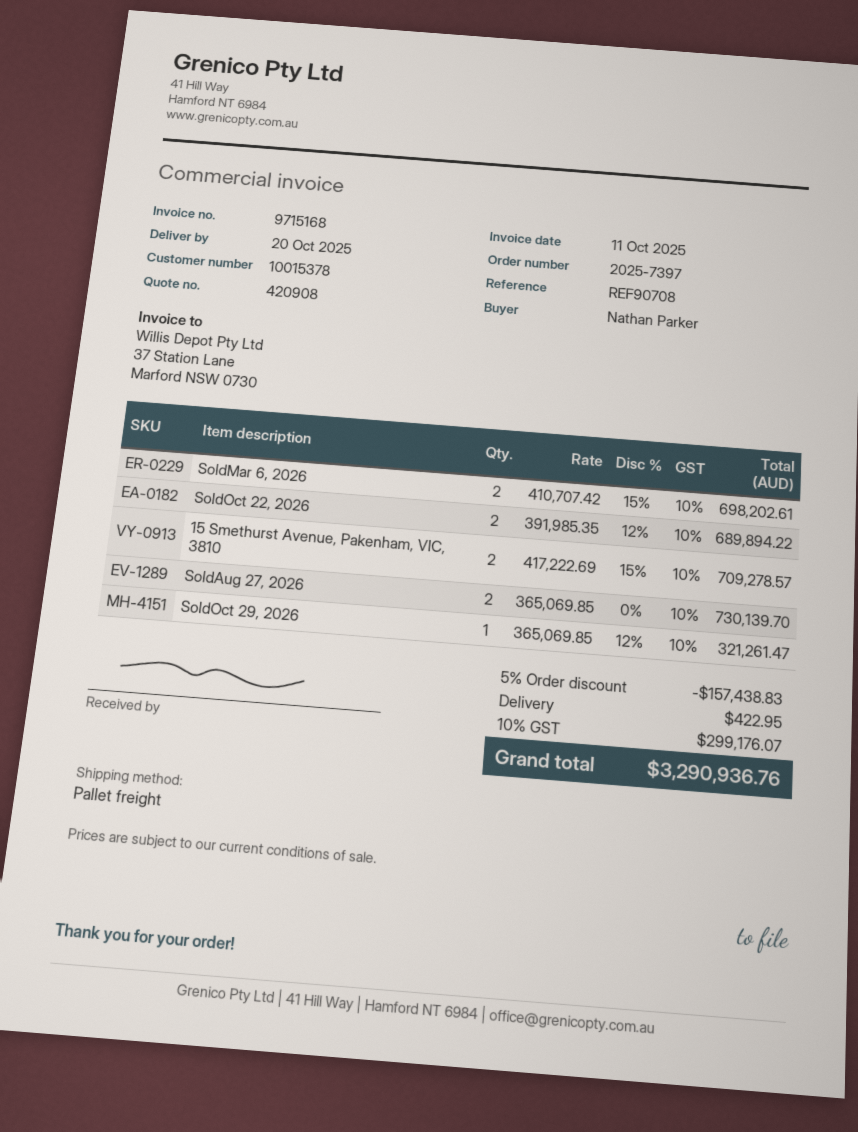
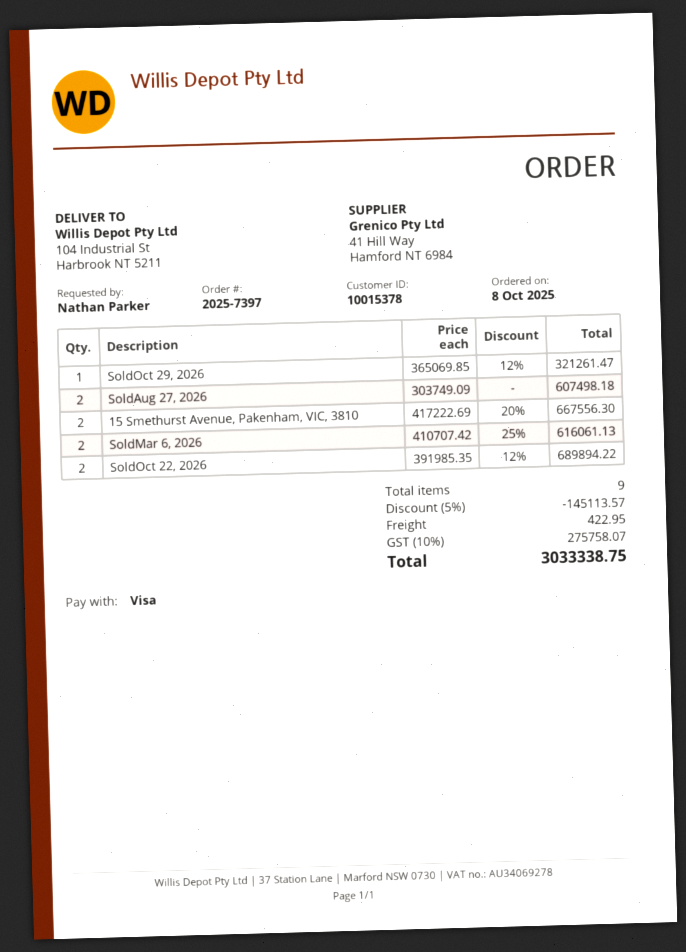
SoldMar 6, 2026: 2 x 410707.42 - 15% = 698202.61 -> 2 x 410707.42 - 25% = 616061.13
15 Smethurst Avenue, Pakenham, VIC, 3810: 2 x 417222.69 - 15% = 709278.57 -> 2 x 417222.69 - 20% = 667556.30
SoldAug 27, 2026: 2 x 365069.85 = 730139.70 -> 2 x 303749.09 = 607498.18
discount: 5% = 157438.83 -> 5% = 145113.57
tax: 10% = 299176.07 -> 10% = 275758.07
total: 3290936.76 -> 3033338.75

